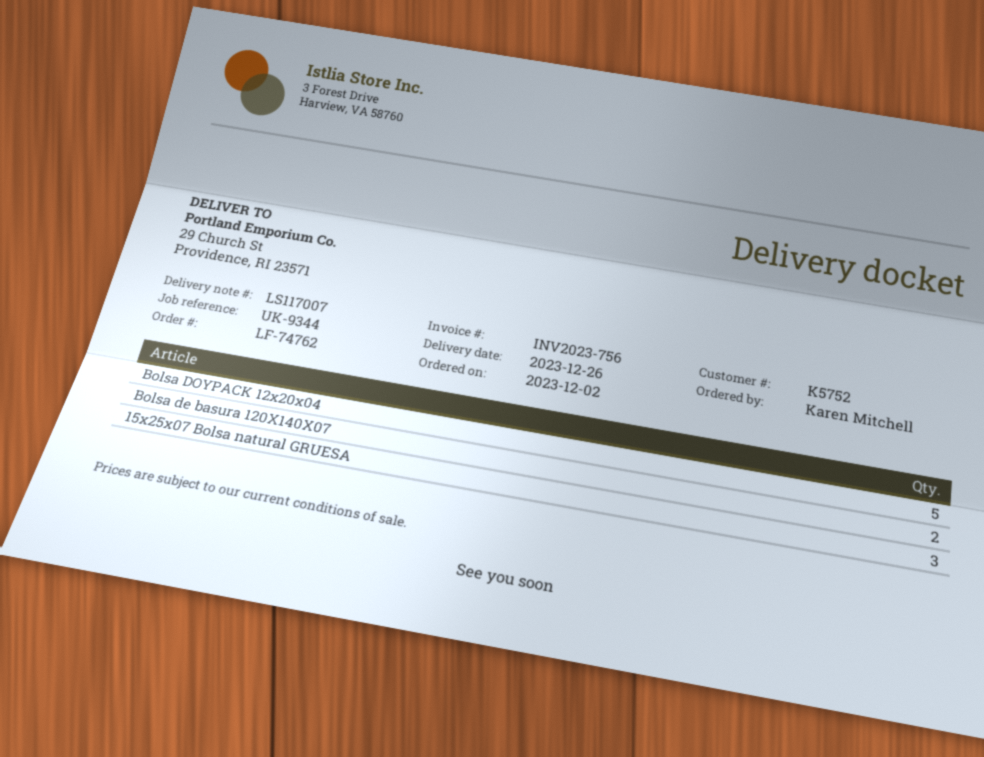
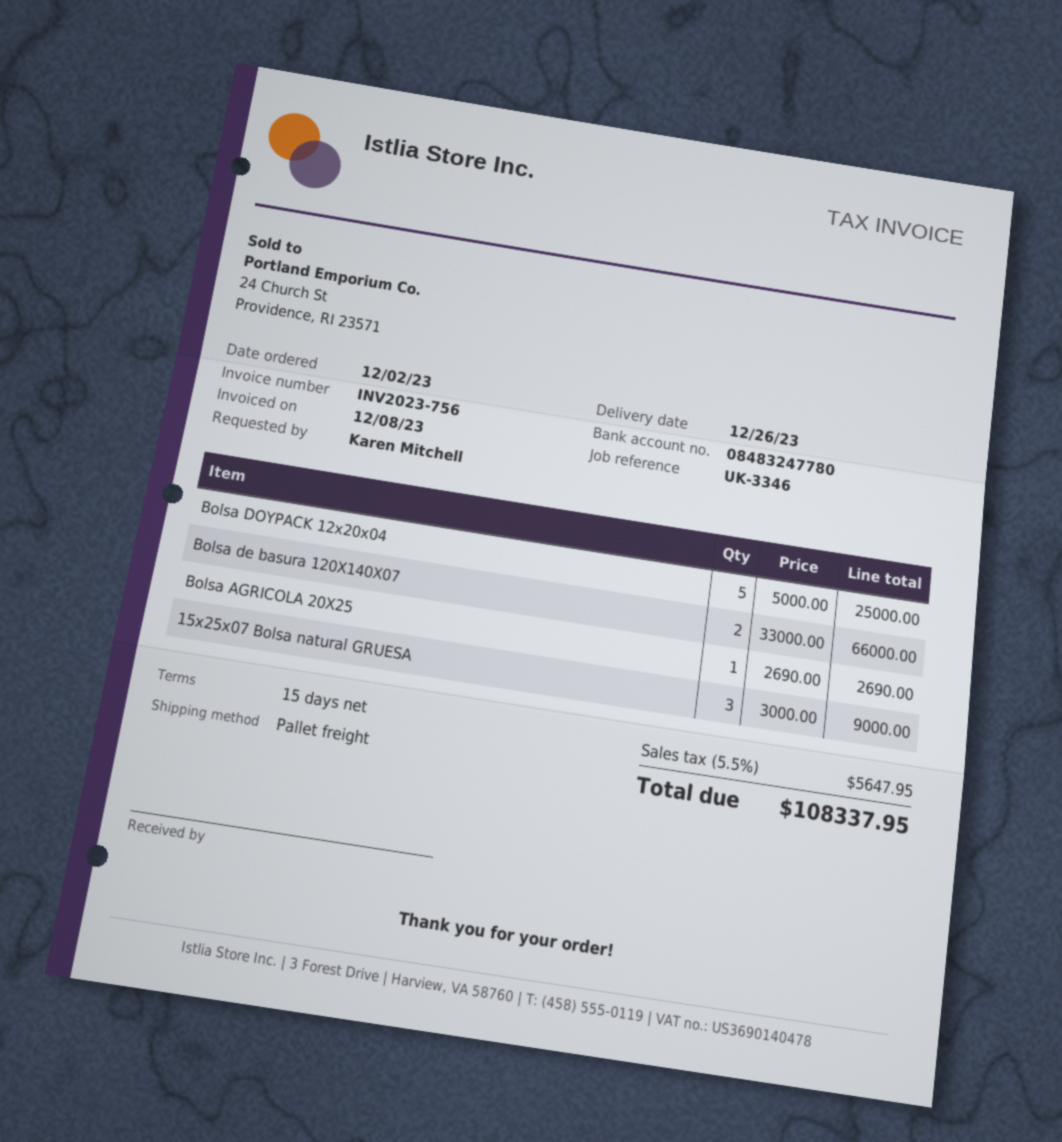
reference: UK-9344 -> UK-3346
Bolsa AGRICOLA 20X25: none -> 1

